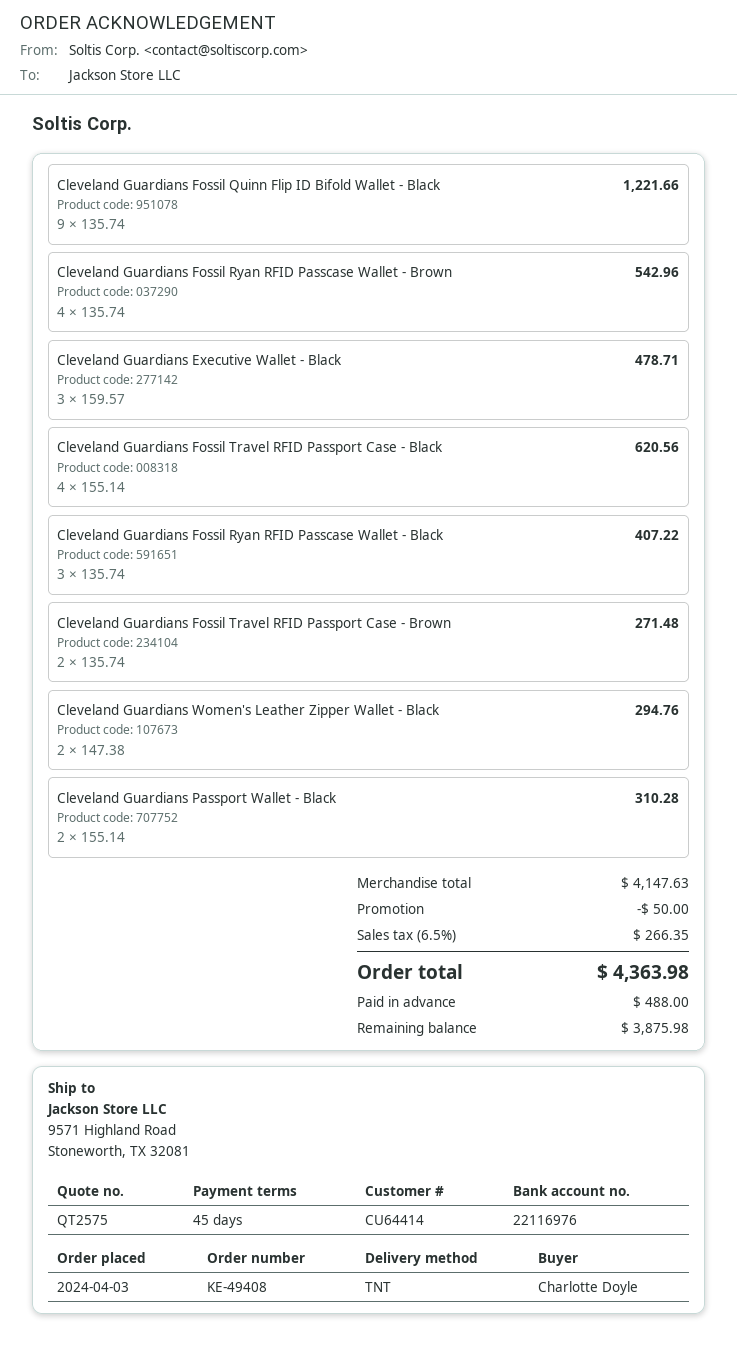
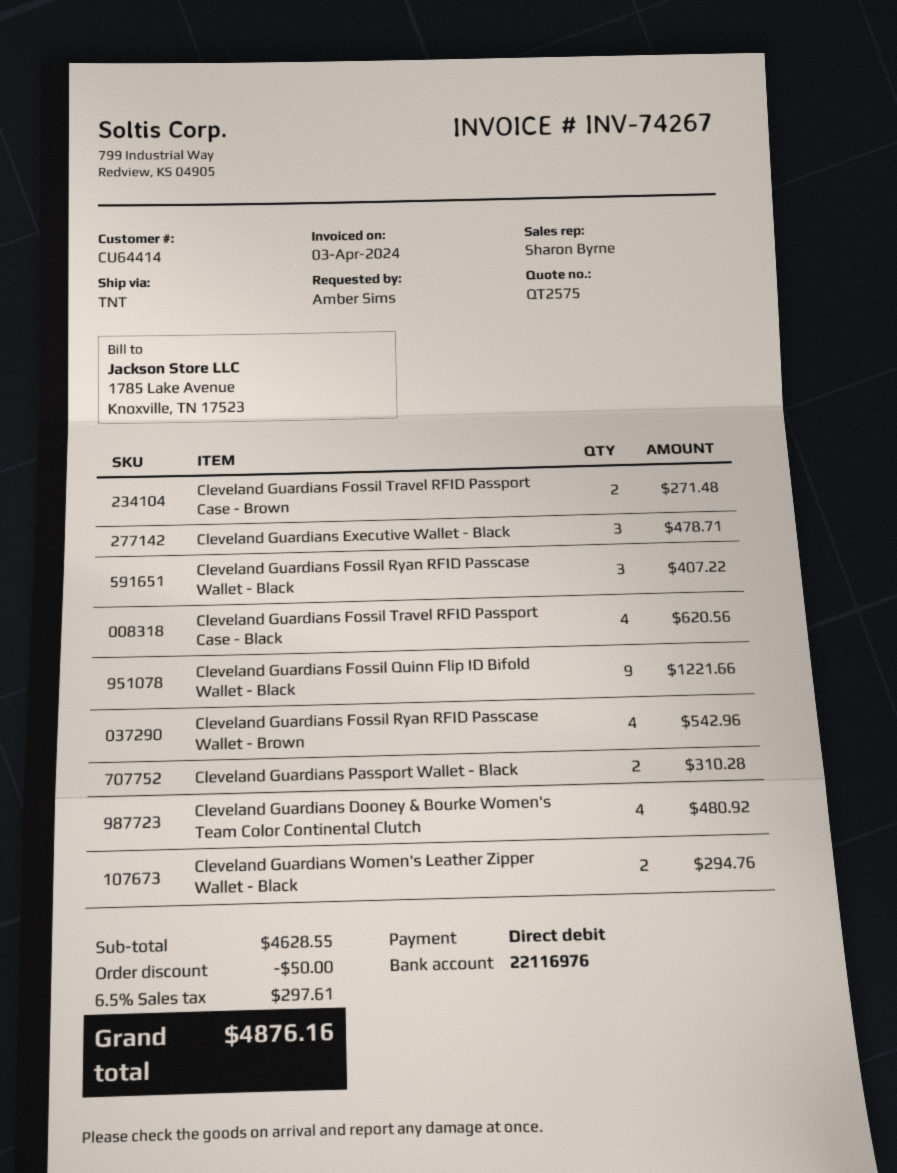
ordered by: Charlotte Doyle -> Amber Sims
Cleveland Guardians Dooney & Bourke Women's Team Color Continental Clutch: none -> 4 for 480.92
subtotal: 4147.63 -> 4628.55
tax: 6.5% = 266.35 -> 6.5% = 297.61
total: 4363.98 -> 4876.16

